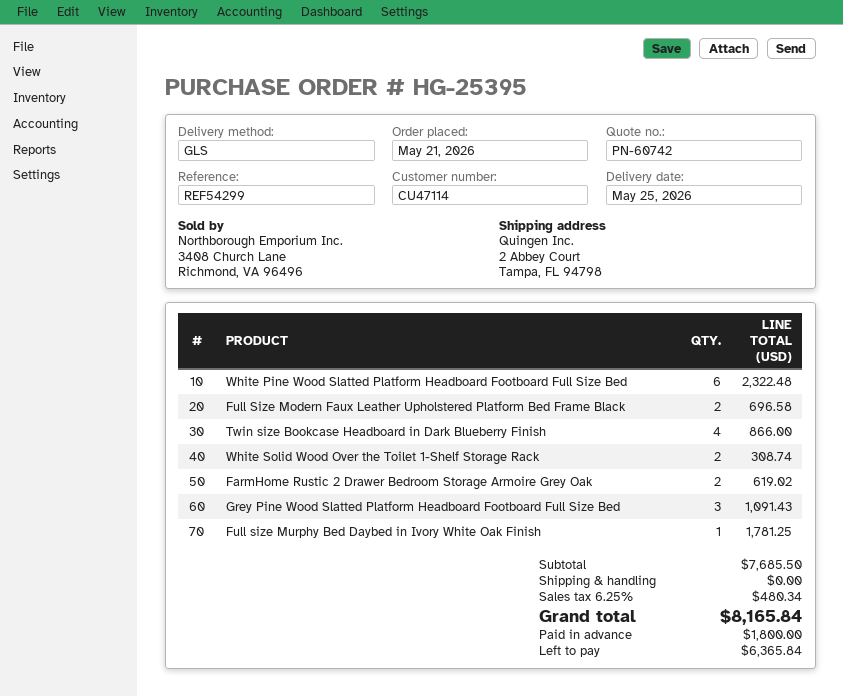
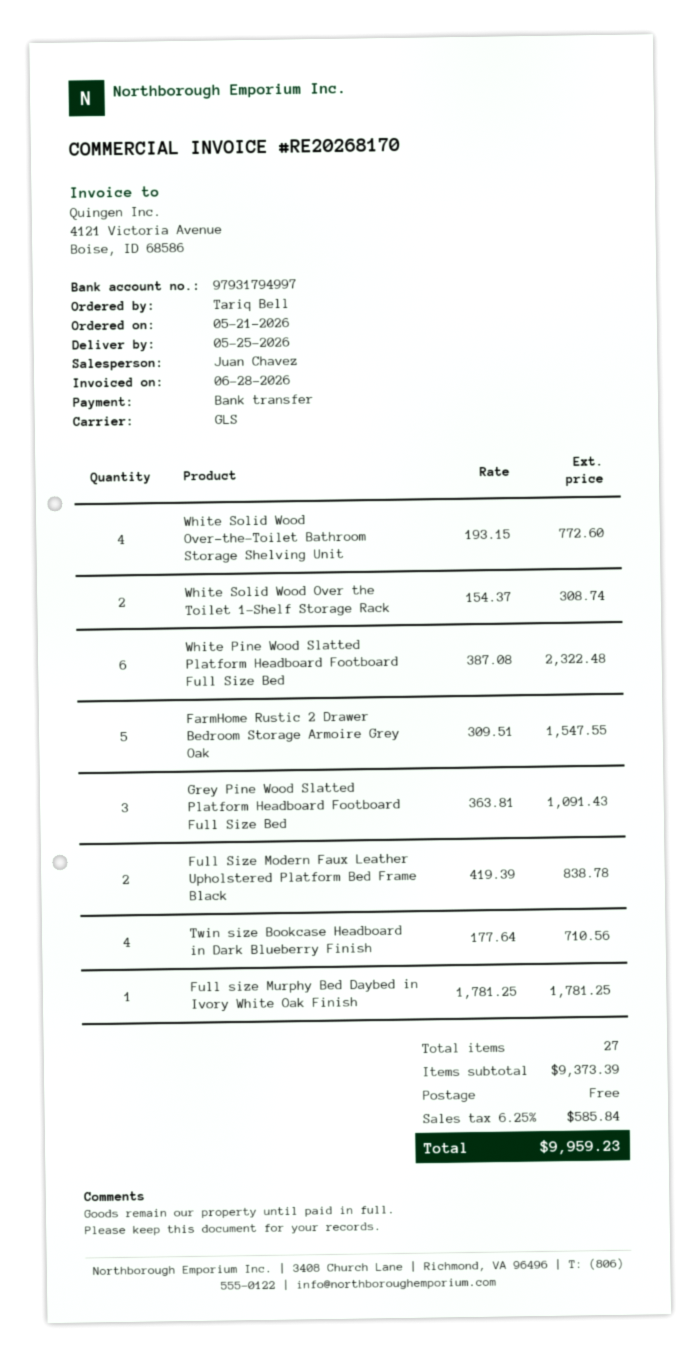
Full Size Modern Faux Leather Upholstered Platform Bed Frame Black: 2 for 696.58 -> 2 for 838.78
Twin size Bookcase Headboard in Dark Blueberry Finish: 4 for 866.00 -> 4 for 710.56
FarmHome Rustic 2 Drawer Bedroom Storage Armoire Grey Oak: 2 for 619.02 -> 5 for 1547.55
White Solid Wood Over-the-Toilet Bathroom Storage Shelving Unit: none -> 4 for 772.60
subtotal: 7685.50 -> 9373.39
tax: 6.25% = 480.34 -> 6.25% = 585.84
total: 8165.84 -> 9959.23

